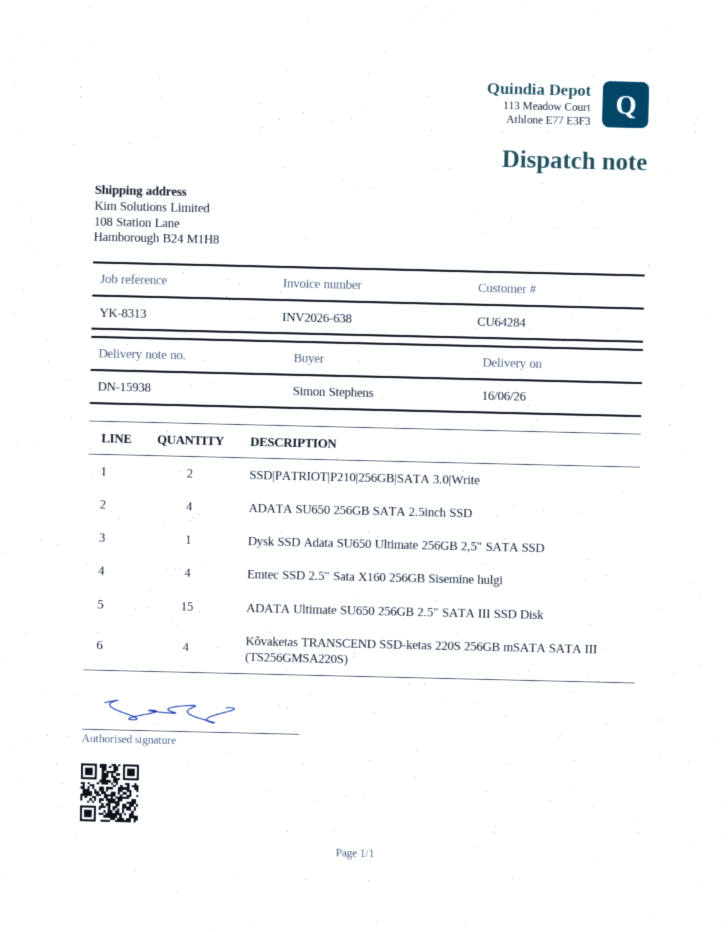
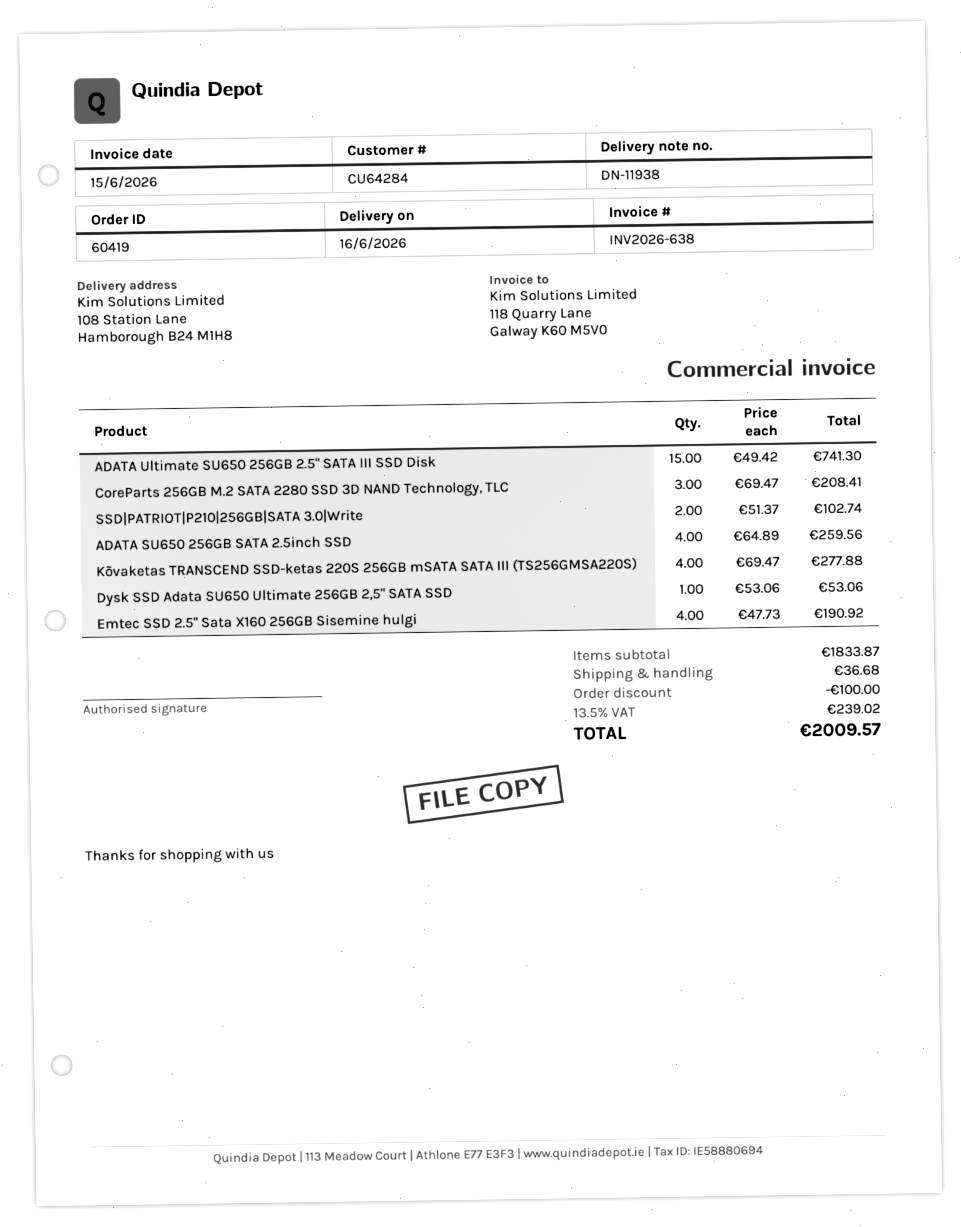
delivery note number: DN-15938 -> DN-11938
CoreParts 256GB M.2 SATA 2280 SSD 3D NAND Technology, TLC: none -> 3

